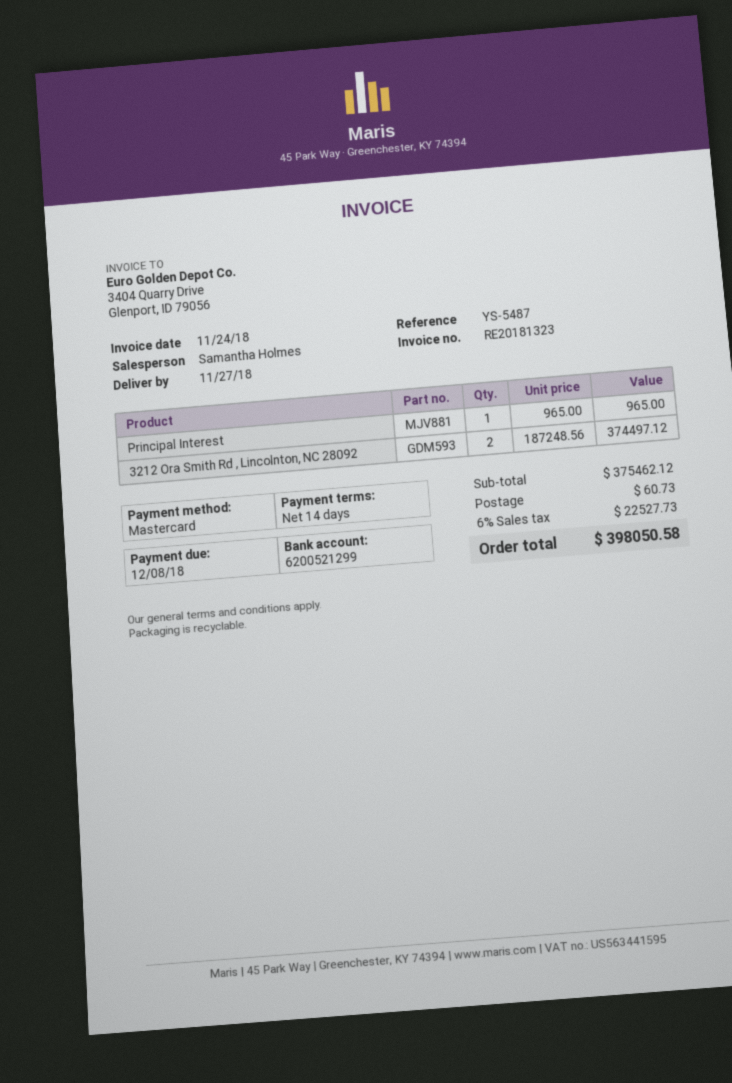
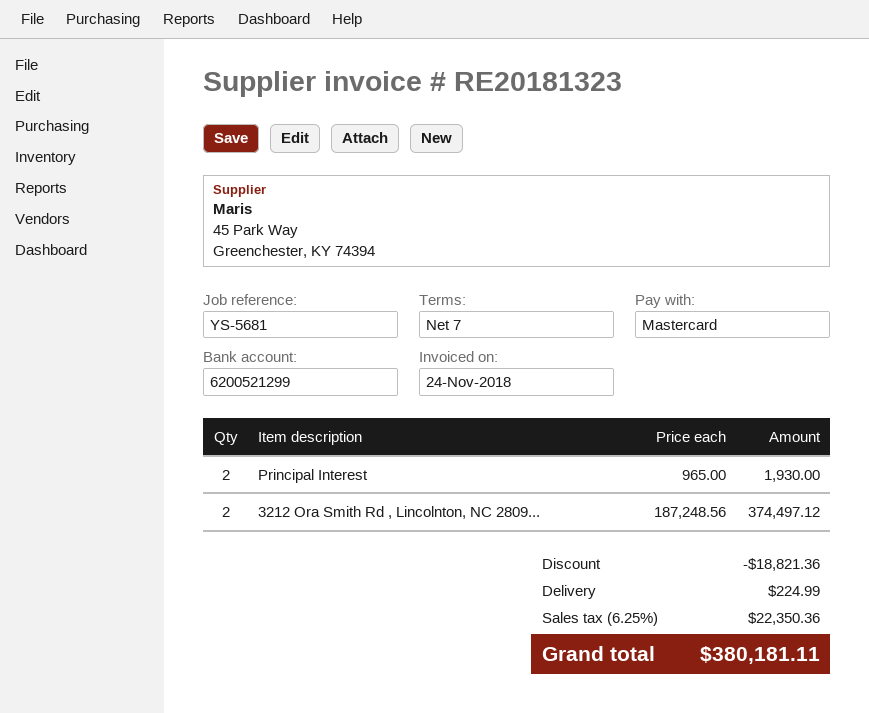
payment terms: 14 days -> 7 days
reference: YS-5487 -> YS-5681
Principal Interest: 1 x 965.00 = 965.00 -> 2 x 965.00 = 1930.00
discount: none -> 18821.36
shipping: 60.73 -> 224.99
tax: 6% = 22527.73 -> 6.25% = 22350.36
total: 398050.58 -> 380181.11

